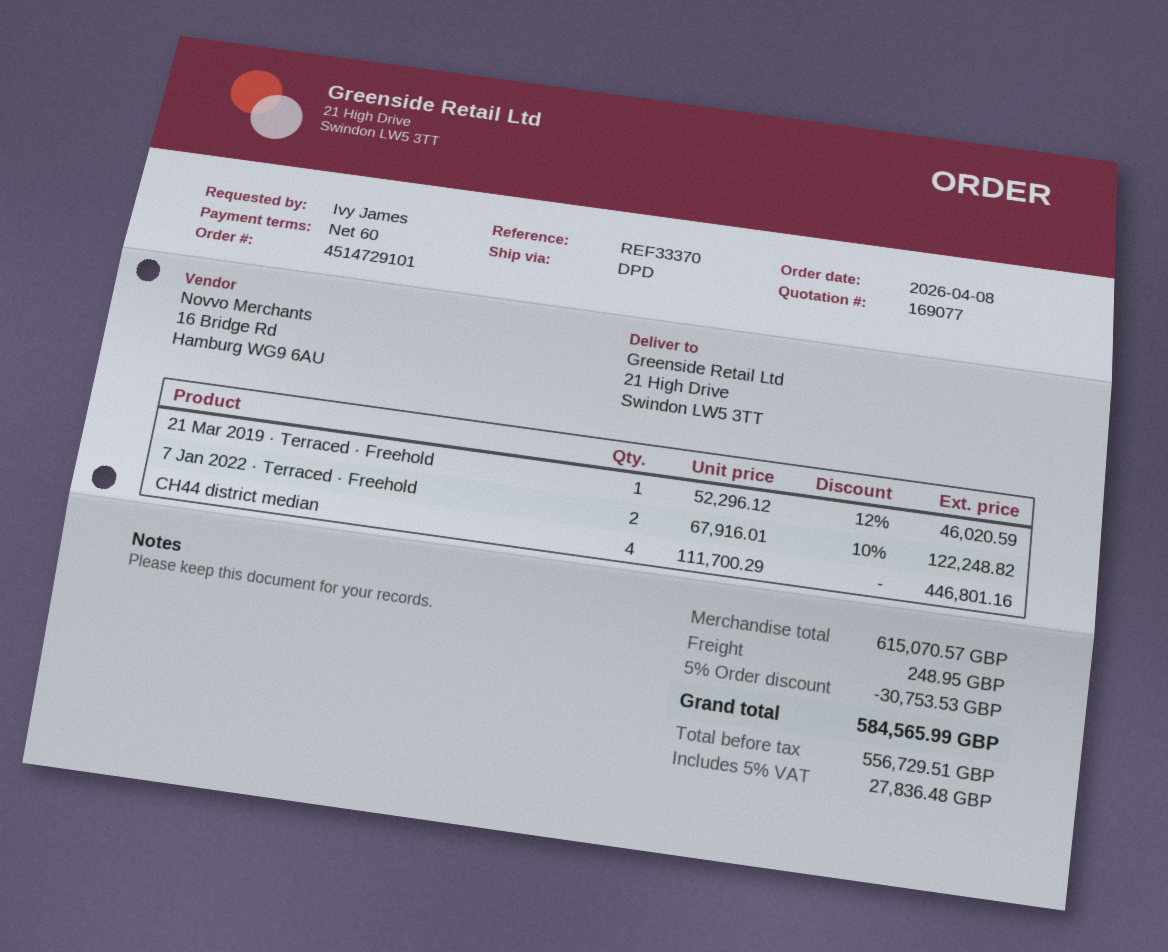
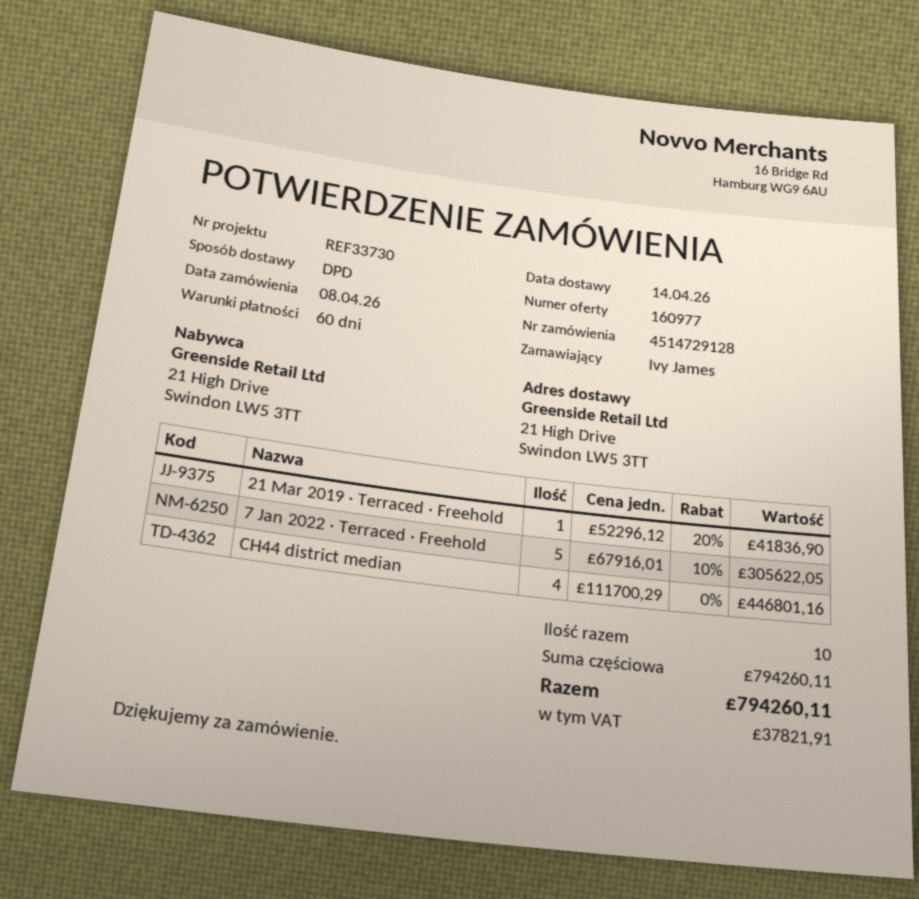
quote number: 169077 -> 160977
order number: 4514729101 -> 4514729128
reference: REF33370 -> REF33730
21 Mar 2019 · Terraced · Freehold: 1 x 52296.12 - 12% = 46020.59 -> 1 x 52296.12 - 20% = 41836.90
7 Jan 2022 · Terraced · Freehold: 2 x 67916.01 - 10% = 122248.82 -> 5 x 67916.01 - 10% = 305622.05
subtotal: 615070.57 -> 794260.11
discount: 5% = 30753.53 -> none
shipping: 248.95 -> none
tax: 27836.48 -> 37821.91
total: 584565.99 -> 794260.11

